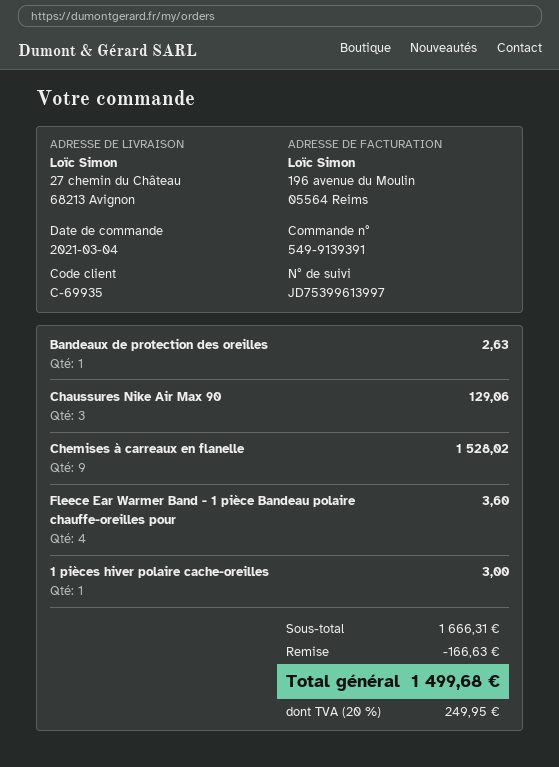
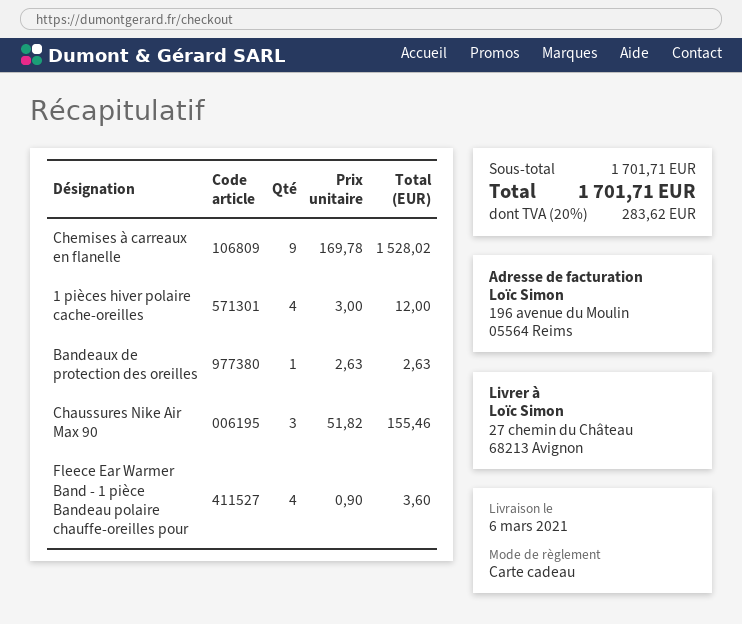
Chaussures Nike Air Max 90: 3 for 129.06 -> 3 for 155.46
1 pièces hiver polaire cache-oreilles: 1 for 3.00 -> 4 for 12.00
subtotal: 1666.31 -> 1701.71
discount: 166.63 -> none
tax: 20% = 249.95 -> 20% = 283.62
total: 1499.68 -> 1701.71

